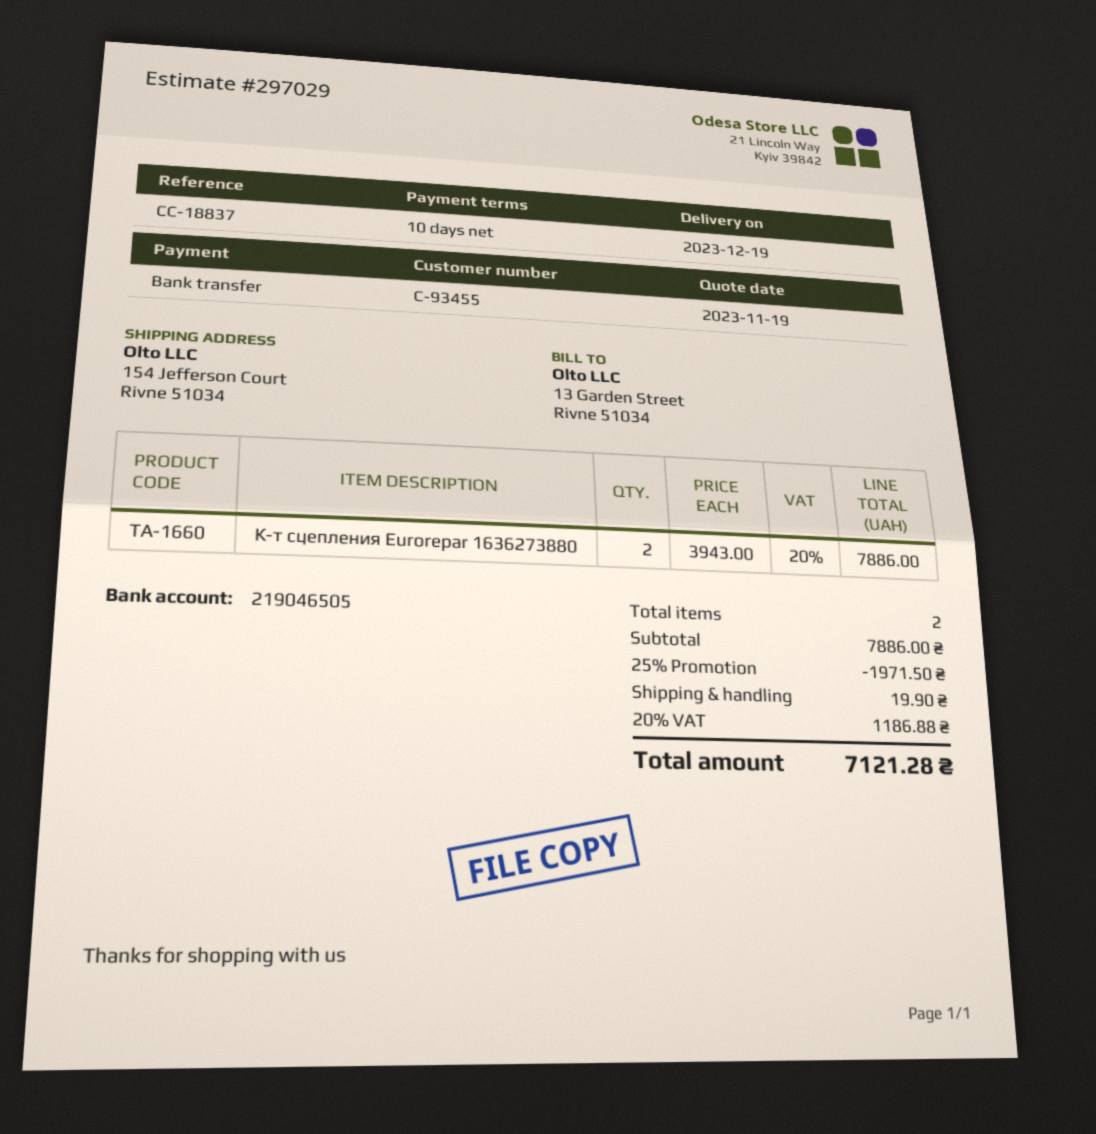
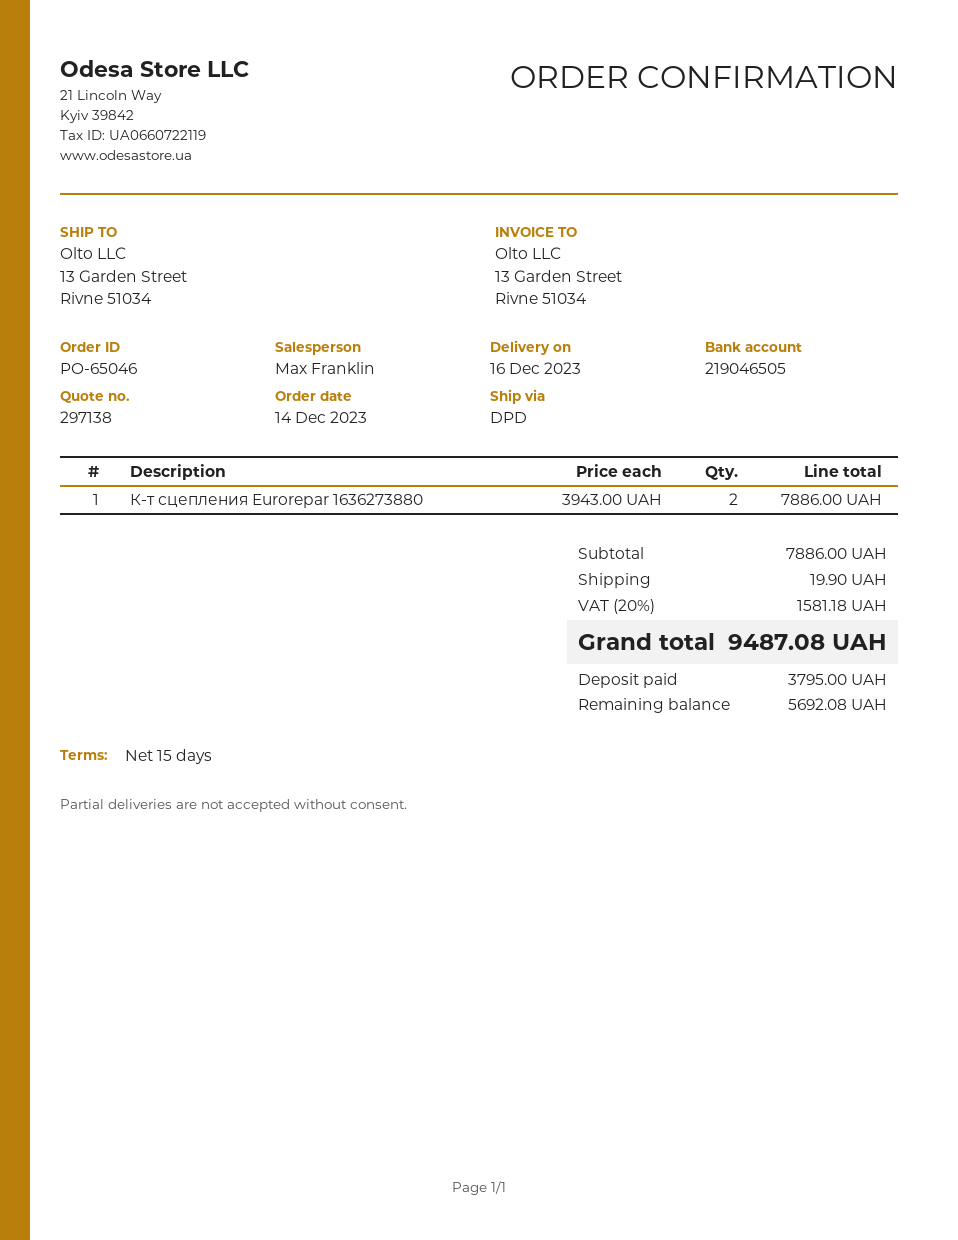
quote number: 297029 -> 297138
delivery date: 2023-12-19 -> 2023-12-16
payment terms: 10 days -> 15 days
ship to: 154 Jefferson Court, Rivne 51034 -> 13 Garden Street, Rivne 51034
discount: 25% = 1971.50 -> none
tax: 20% = 1186.88 -> 20% = 1581.18
total: 7121.28 -> 9487.08

